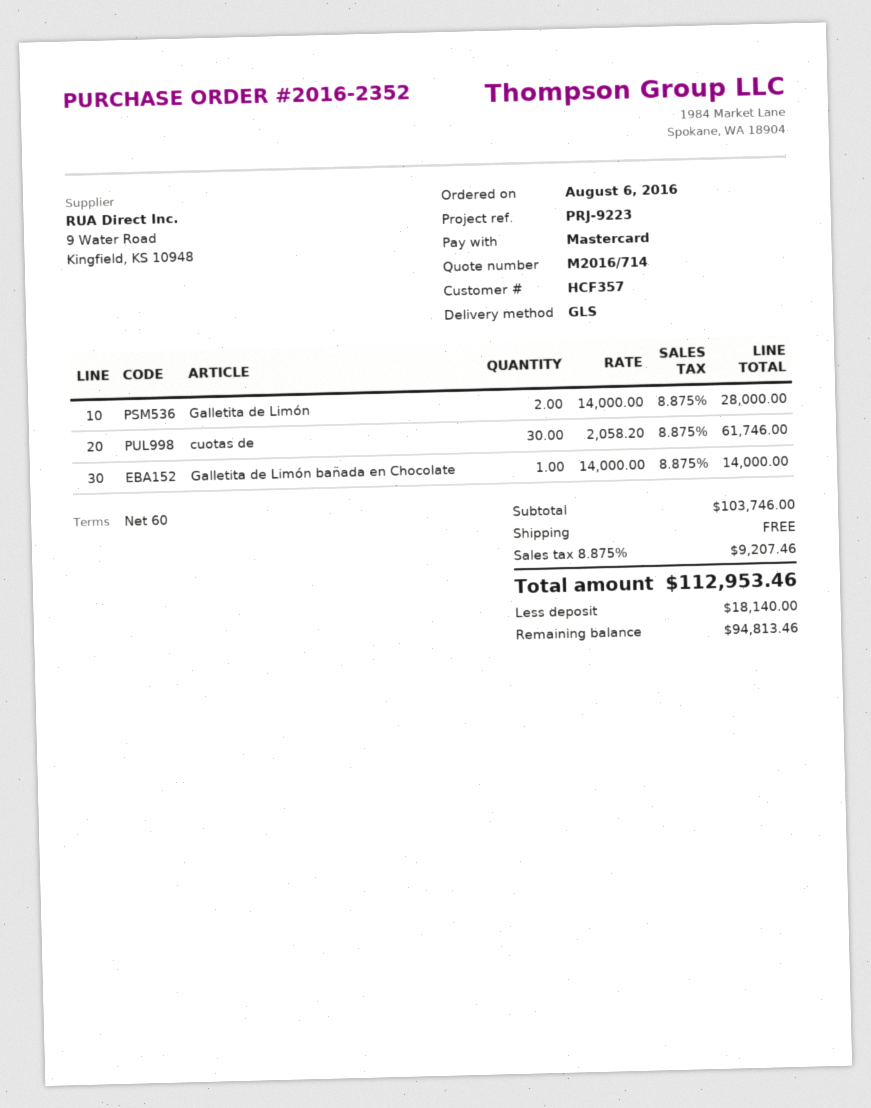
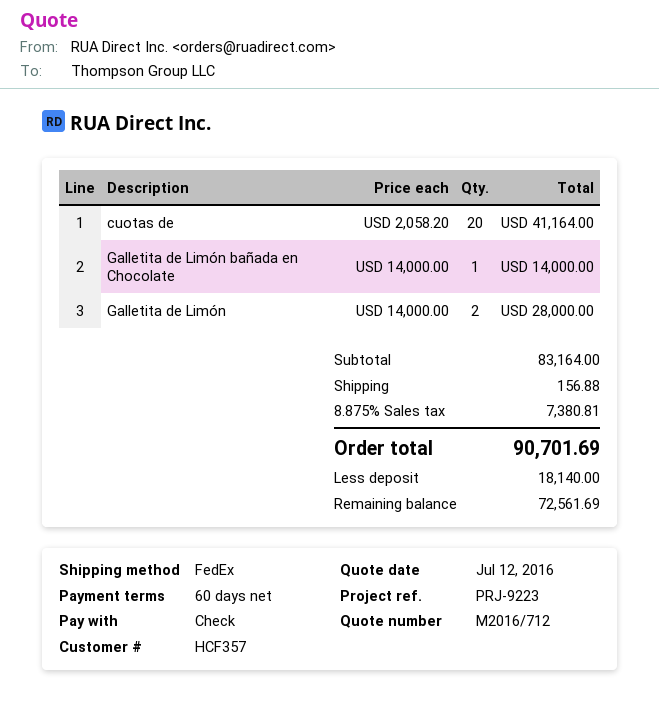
quote number: M2016/714 -> M2016/712
payment method: Mastercard -> cheque
shipping method: GLS -> FedEx
cuotas de: 30 x 2058.20 = 61746.00 -> 20 x 2058.20 = 41164.00
subtotal: 103746.00 -> 83164.00
shipping: 0.00 -> 156.88
tax: 8.875% = 9207.46 -> 8.875% = 7380.81
total: 112953.46 -> 90701.69
balance: 94813.46 -> 72561.69

